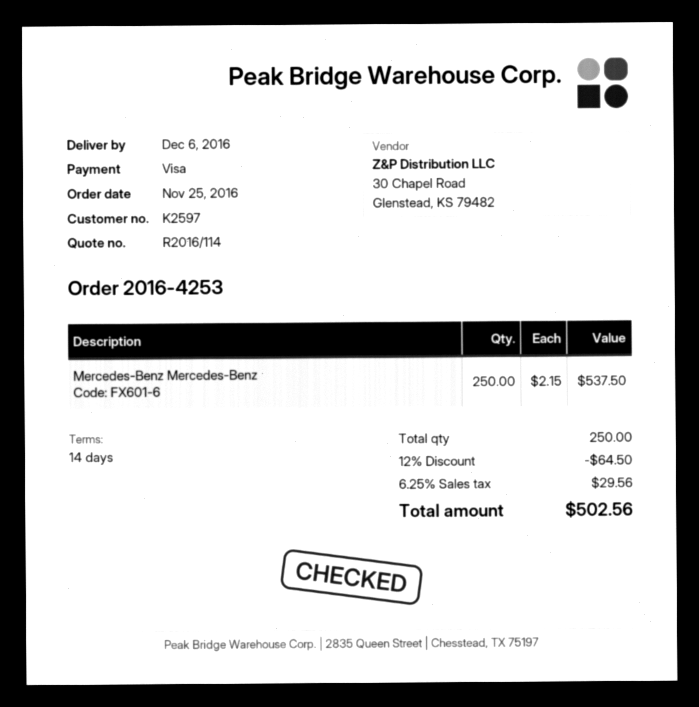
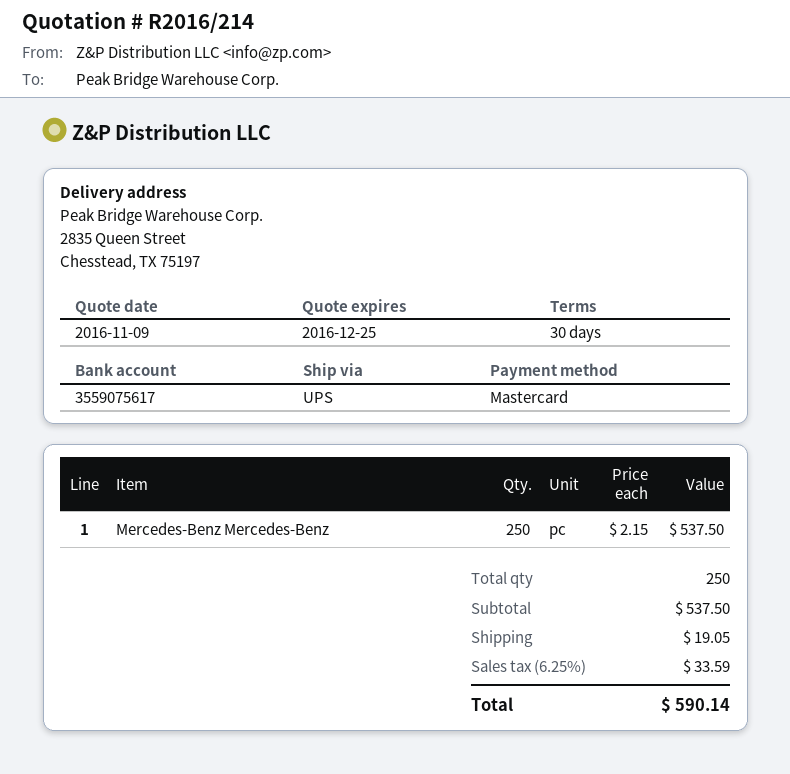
quote number: R2016/114 -> R2016/214
payment terms: 14 days -> 30 days
payment method: Visa -> Mastercard
discount: 12% = 64.50 -> none
shipping: none -> 19.05
tax: 6.25% = 29.56 -> 6.25% = 33.59
total: 502.56 -> 590.14

